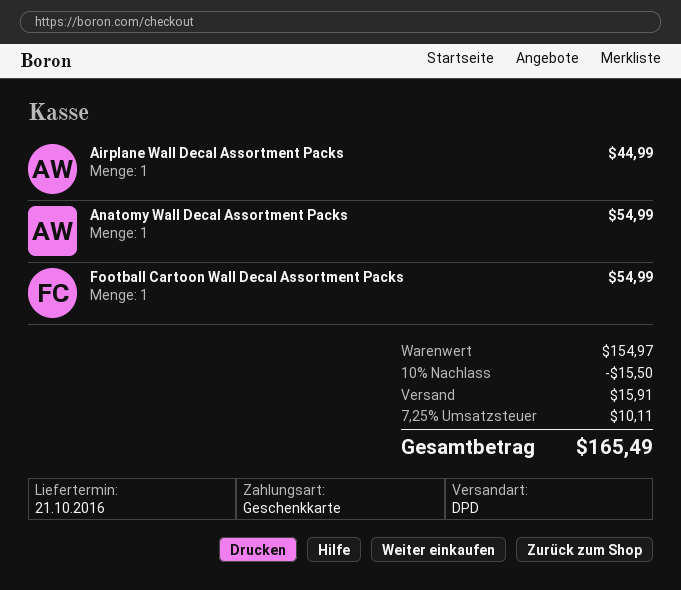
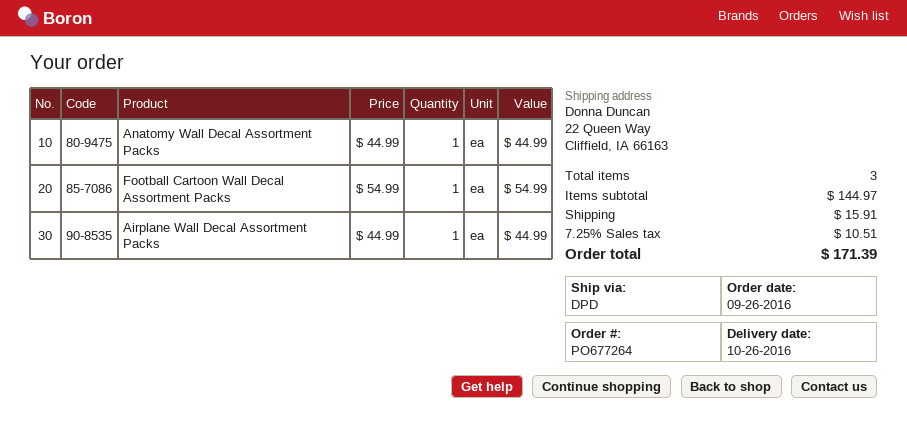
delivery date: 2016-10-21 -> 2016-10-26
Anatomy Wall Decal Assortment Packs: 1 for 54.99 -> 1 for 44.99
subtotal: 154.97 -> 144.97
discount: 10% = 15.50 -> none
tax: 7.25% = 10.11 -> 7.25% = 10.51
total: 165.49 -> 171.39

